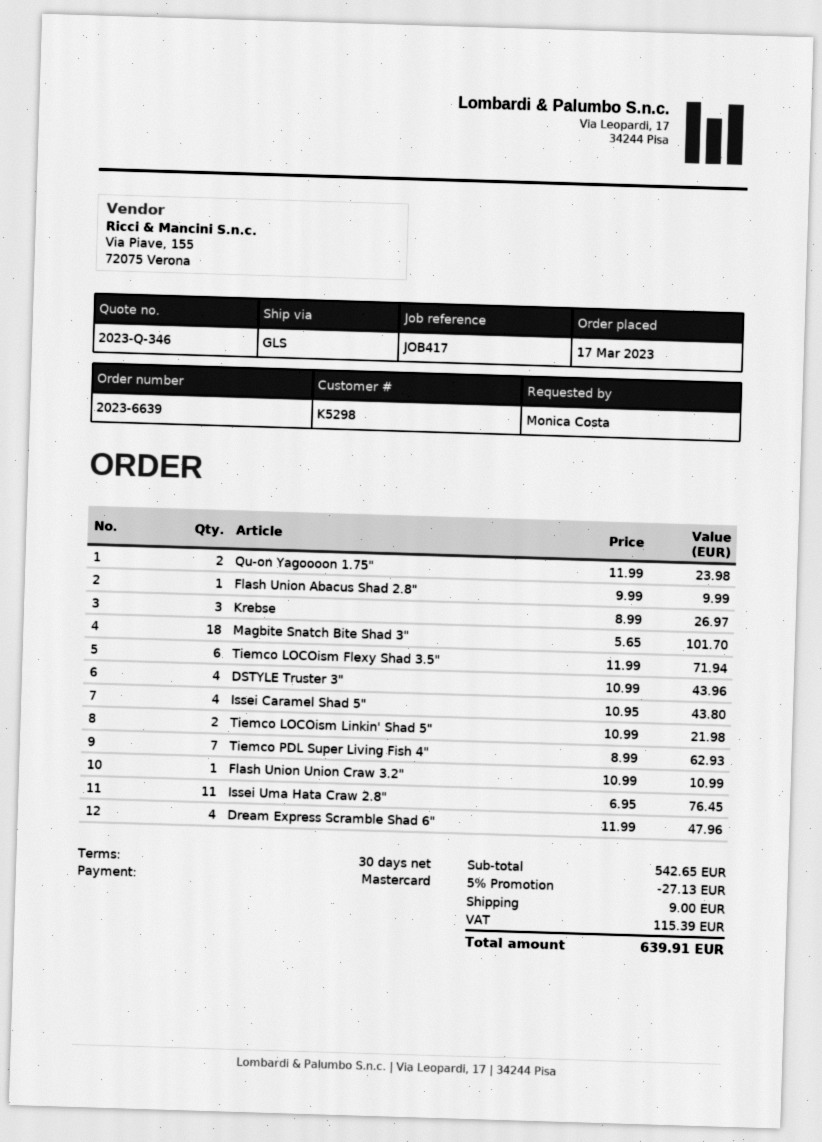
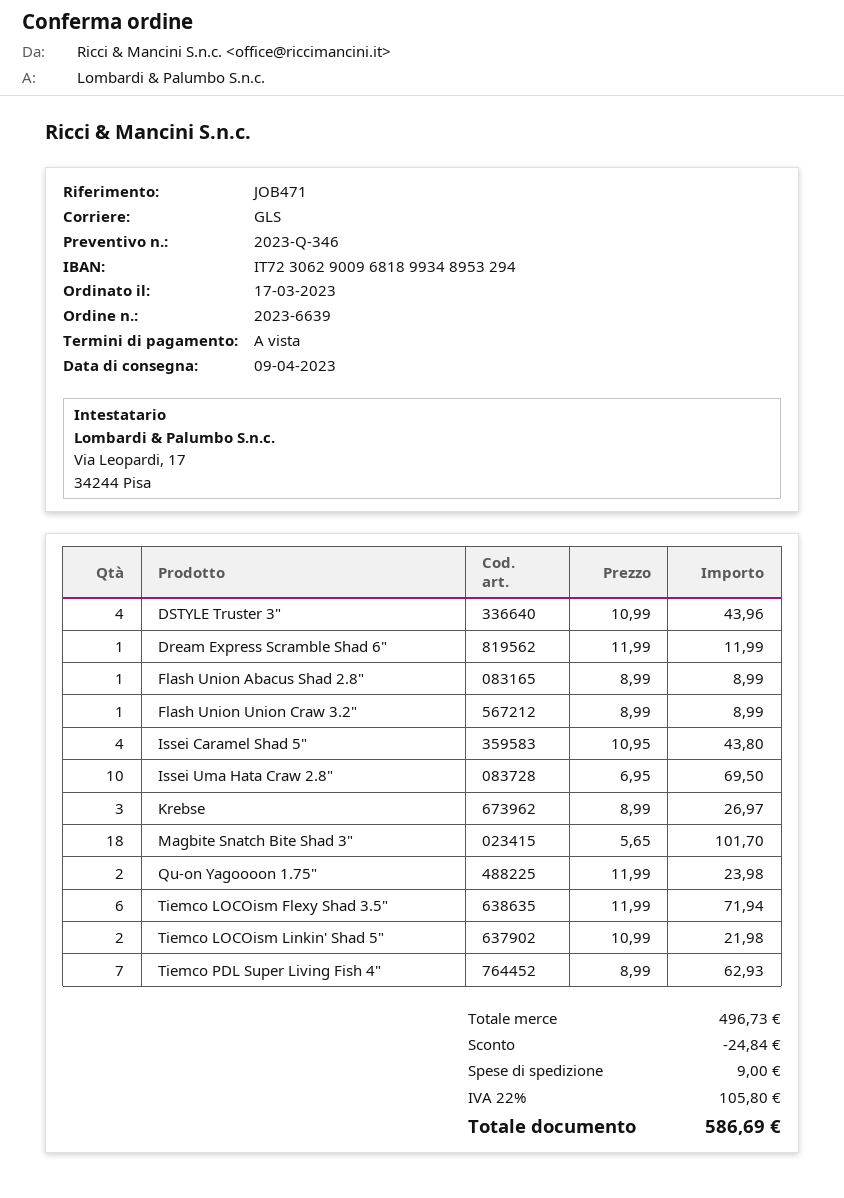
payment terms: 30 days -> on receipt
reference: JOB417 -> JOB471
Flash Union Abacus Shad 2.8": 1 x 9.99 = 9.99 -> 1 x 8.99 = 8.99
Flash Union Union Craw 3.2": 1 x 10.99 = 10.99 -> 1 x 8.99 = 8.99
Issei Uma Hata Craw 2.8": 11 x 6.95 = 76.45 -> 10 x 6.95 = 69.50
Dream Express Scramble Shad 6": 4 x 11.99 = 47.96 -> 1 x 11.99 = 11.99
subtotal: 542.65 -> 496.73
discount: 27.13 -> 24.84
tax: 115.39 -> 105.80
total: 639.91 -> 586.69

